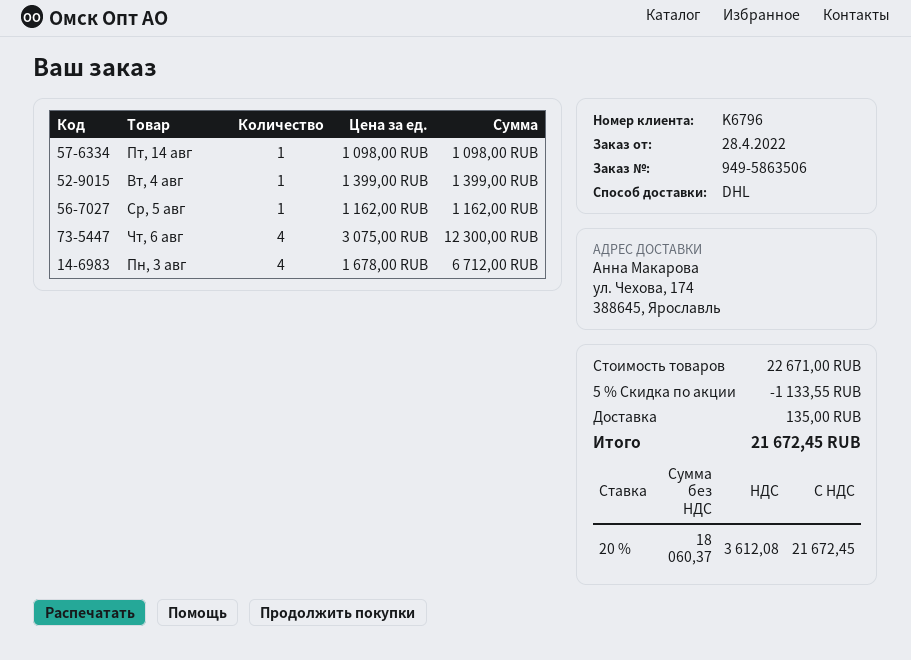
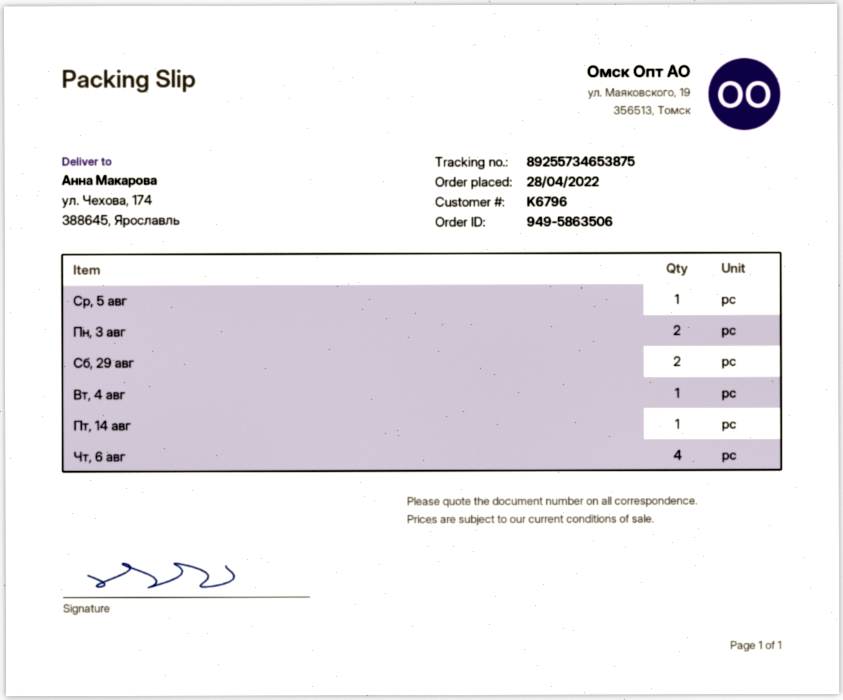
Пн, 3 авг: 4 -> 2
Сб, 29 авг: none -> 2

